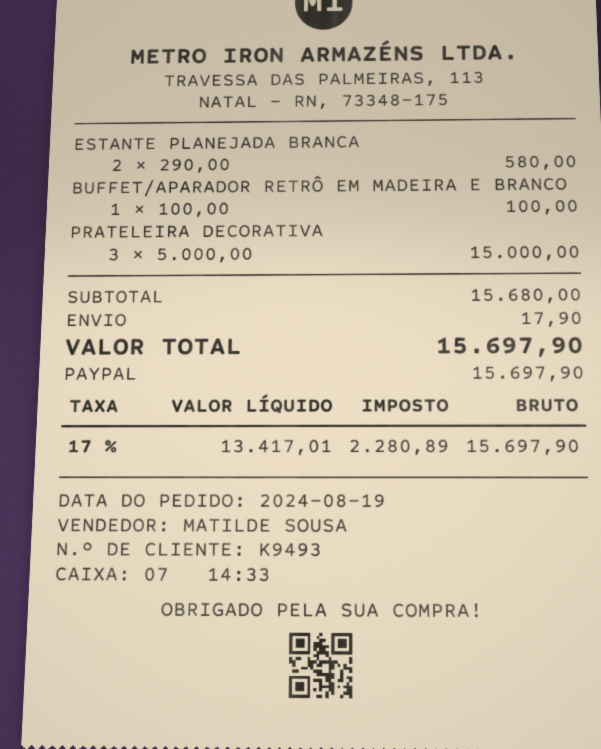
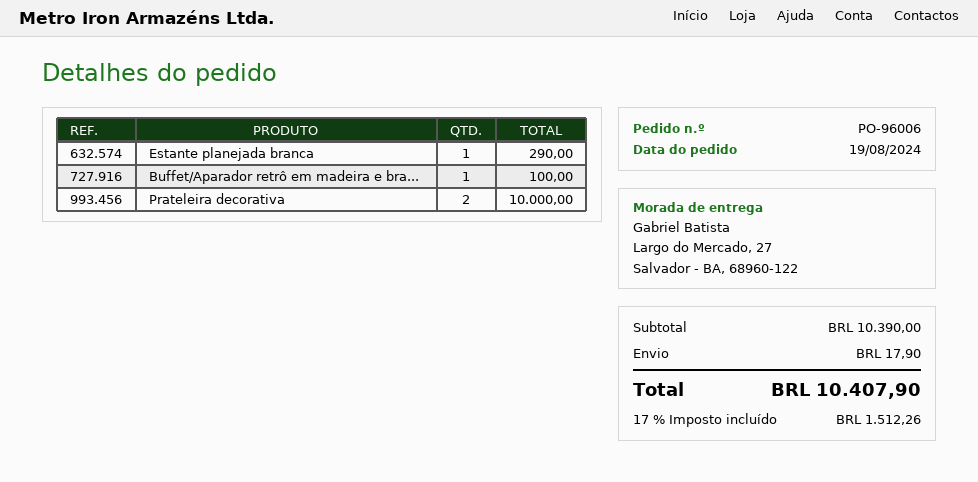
ESTANTE PLANEJADA BRANCA: 2 for 580.00 -> 1 for 290.00
PRATELEIRA DECORATIVA: 3 for 15000.00 -> 2 for 10000.00
subtotal: 15680.00 -> 10390.00
tax: 17% = 2280.89 -> 17% = 1512.26
total: 15697.90 -> 10407.90

